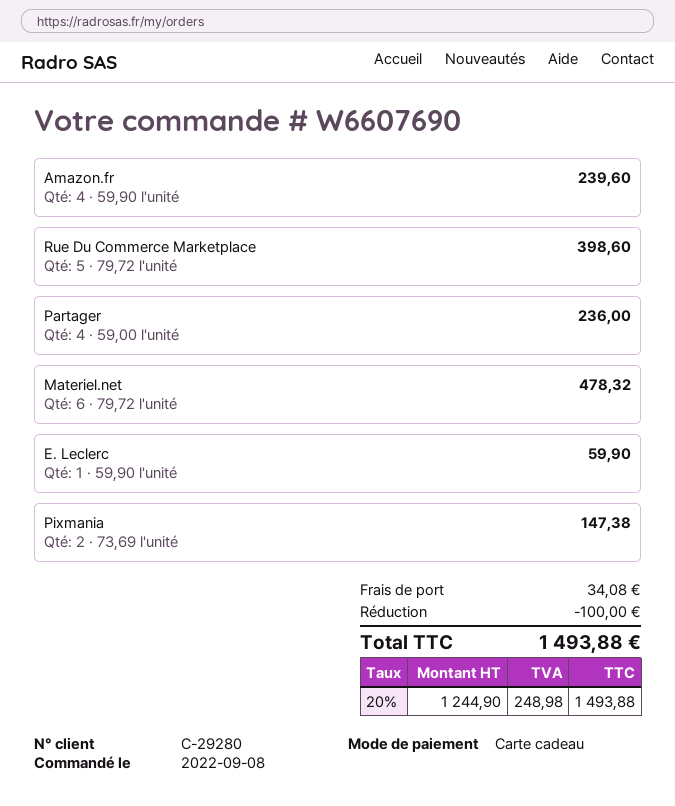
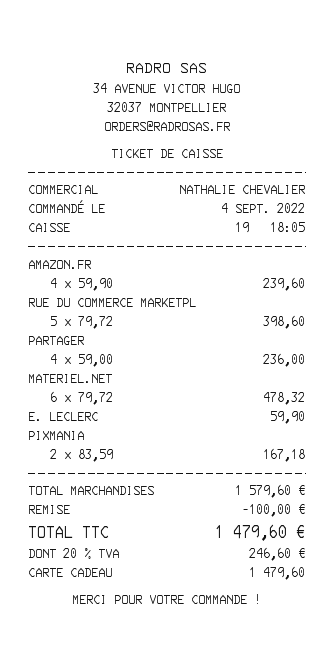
order date: 2022-09-08 -> 2022-09-04
Pixmania: 2 x 73.69 = 147.38 -> 2 x 83.59 = 167.18
shipping: 34.08 -> none
tax: 20% = 248.98 -> 20% = 246.60
total: 1493.88 -> 1479.60

